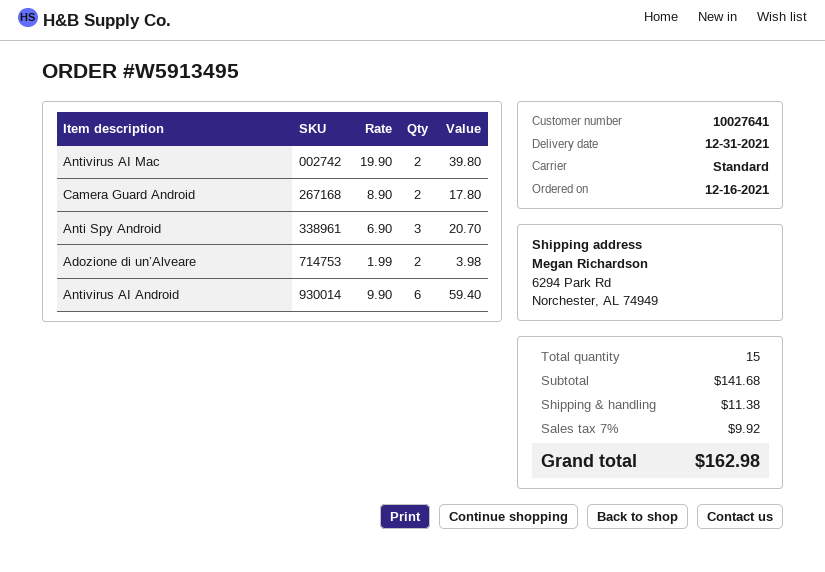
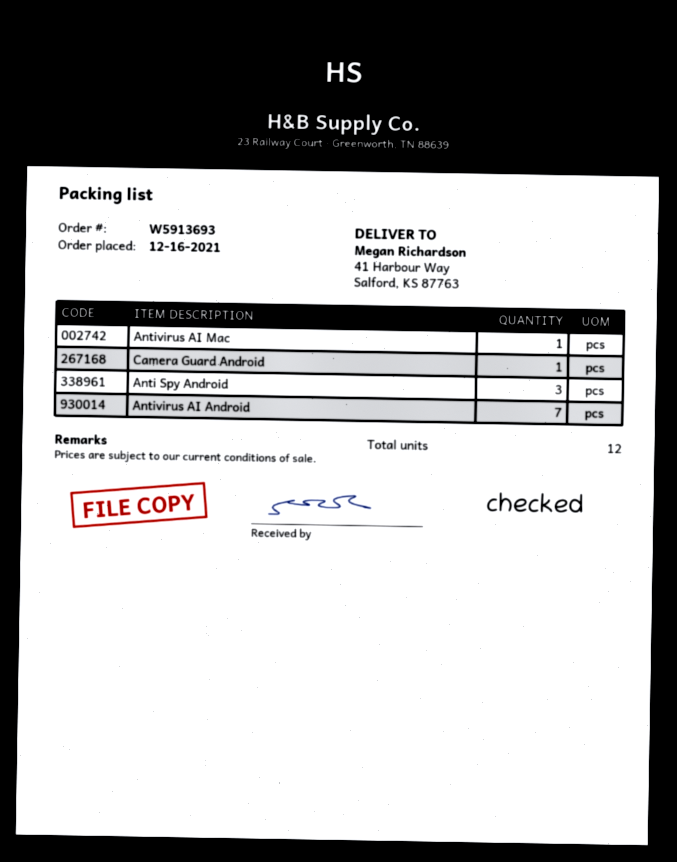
order number: W5913495 -> W5913693
ship to: 6294 Park Rd, Norchester, AL 74949 -> 41 Harbour Way, Salford, KS 87763
Antivirus AI Mac: 2 -> 1
Camera Guard Android: 2 -> 1
Adozione di un’Alveare: 2 -> none
Antivirus AI Android: 6 -> 7
total quantity: 15 -> 12

